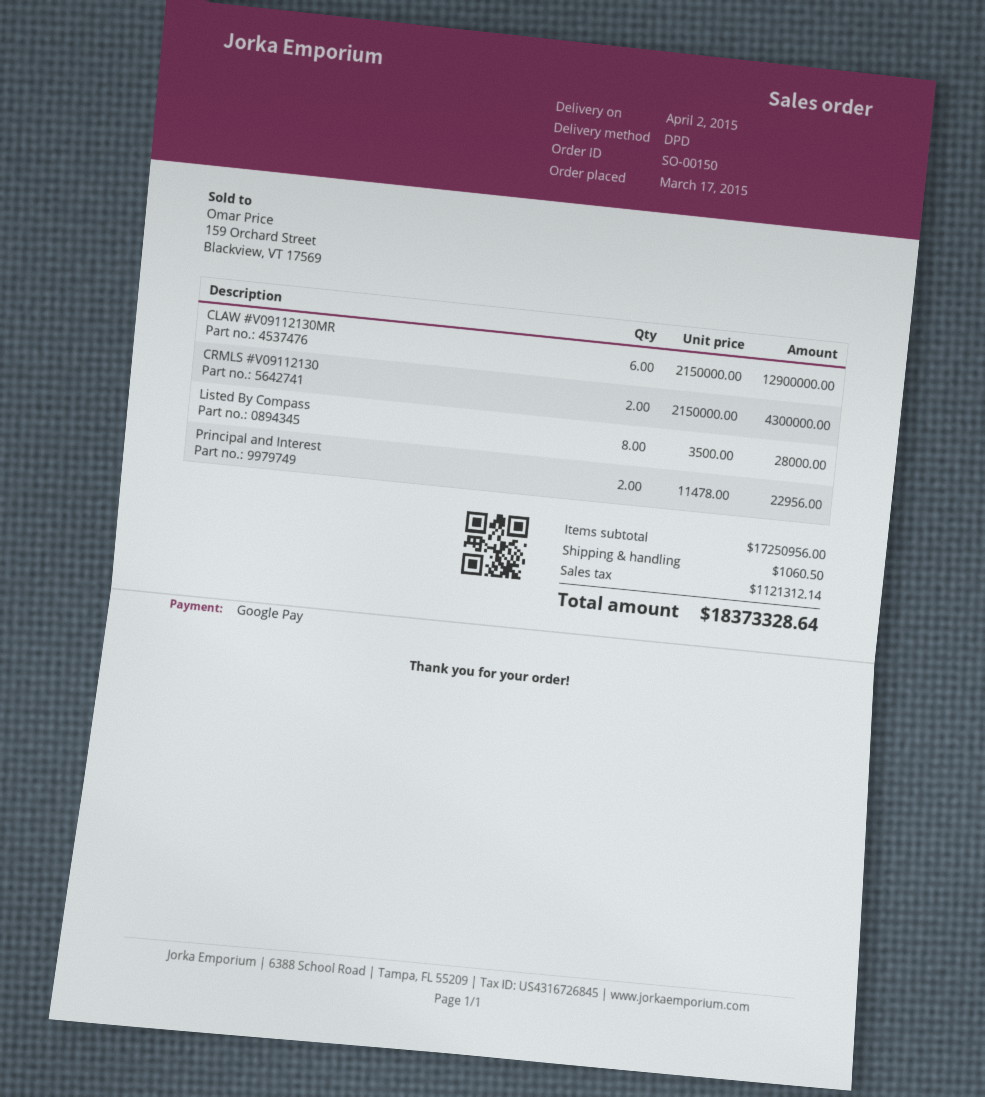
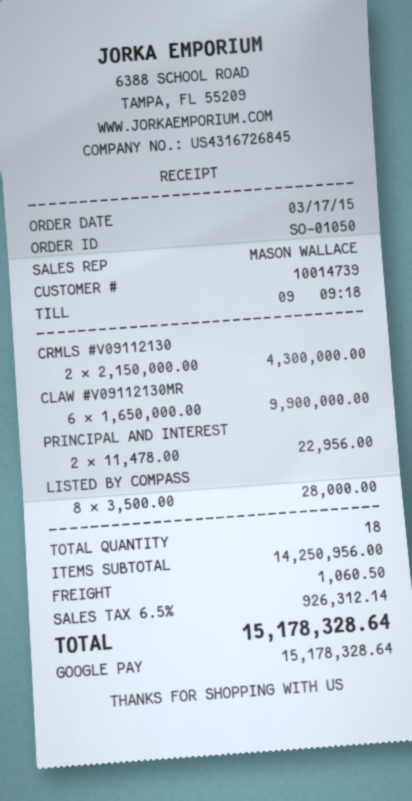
order number: SO-00150 -> SO-01050
CLAW #V09112130MR: 6 x 2150000.00 = 12900000.00 -> 6 x 1650000.00 = 9900000.00
subtotal: 17250956.00 -> 14250956.00
tax: 1121312.14 -> 926312.14
total: 18373328.64 -> 15178328.64

